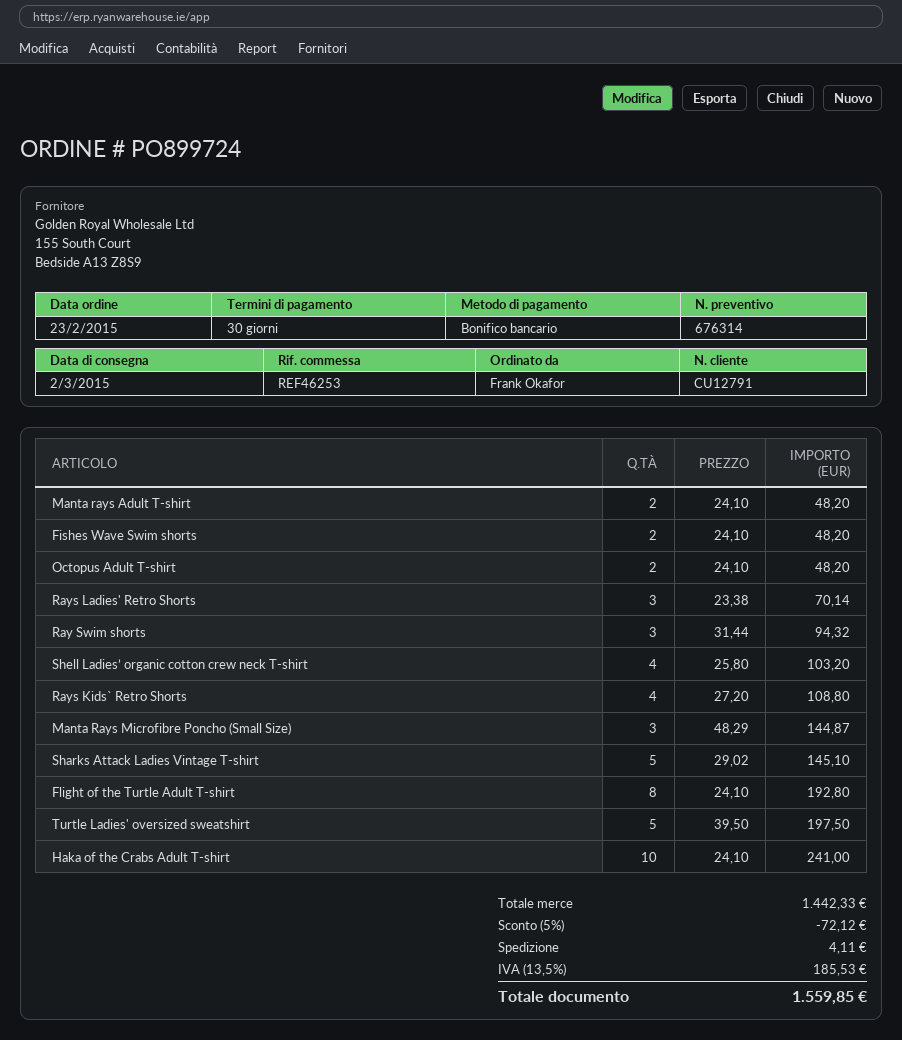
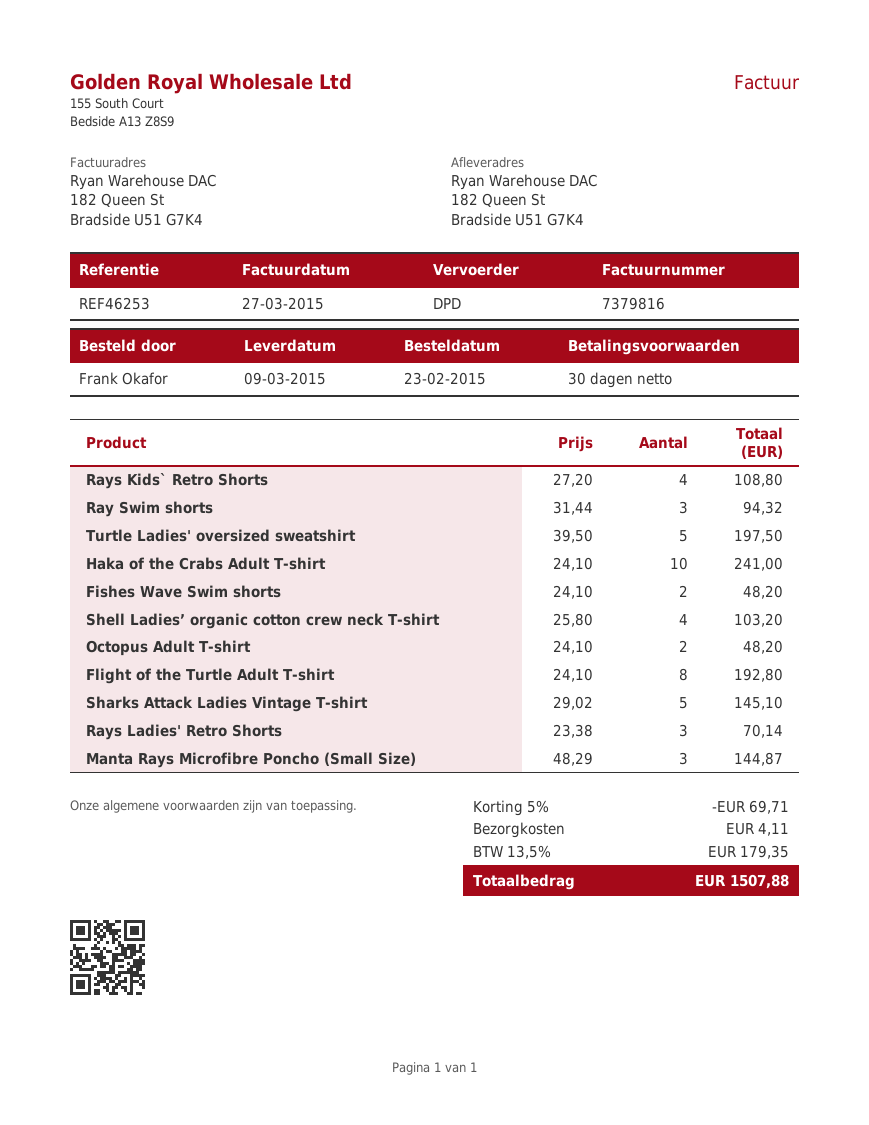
delivery date: 2015-03-02 -> 2015-03-09
Manta rays Adult T-shirt: 2 x 24.10 = 48.20 -> none
discount: 5% = 72.12 -> 5% = 69.71
tax: 13.5% = 185.53 -> 13.5% = 179.35
total: 1559.85 -> 1507.88

